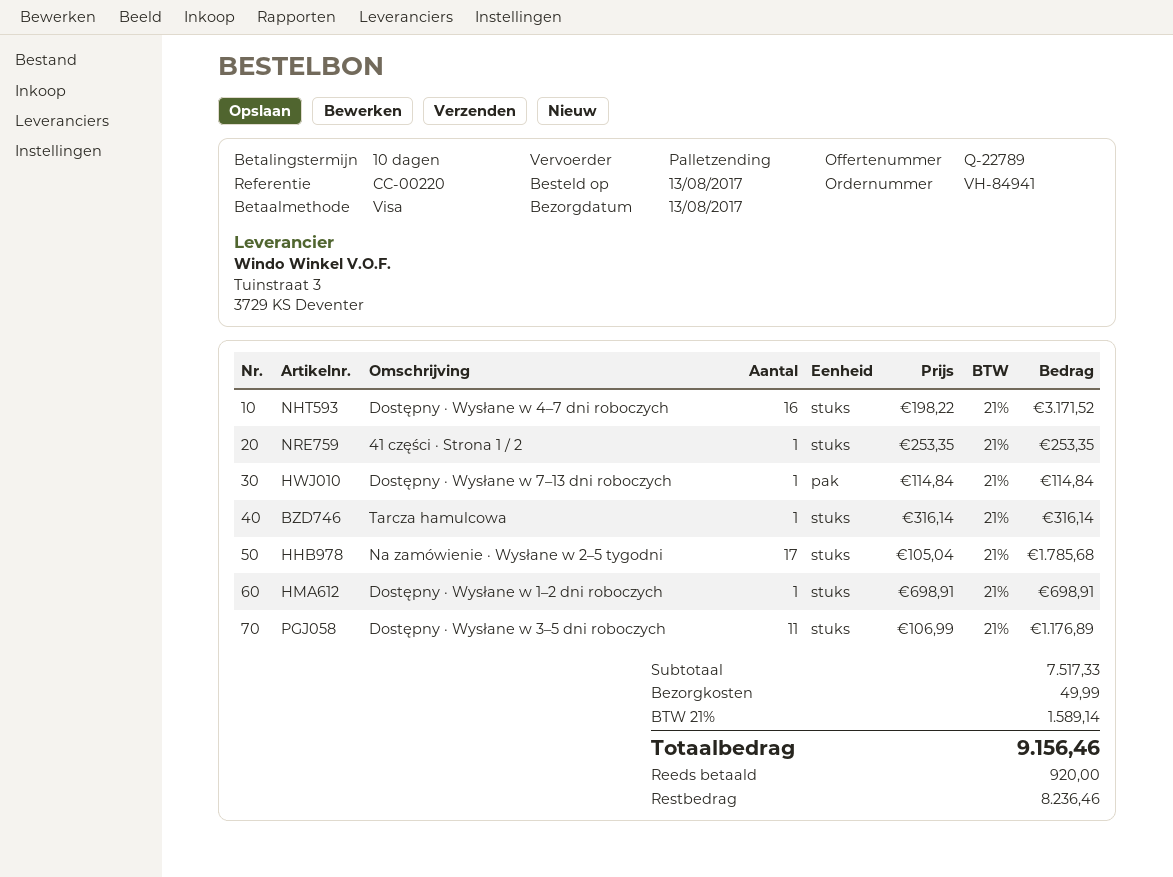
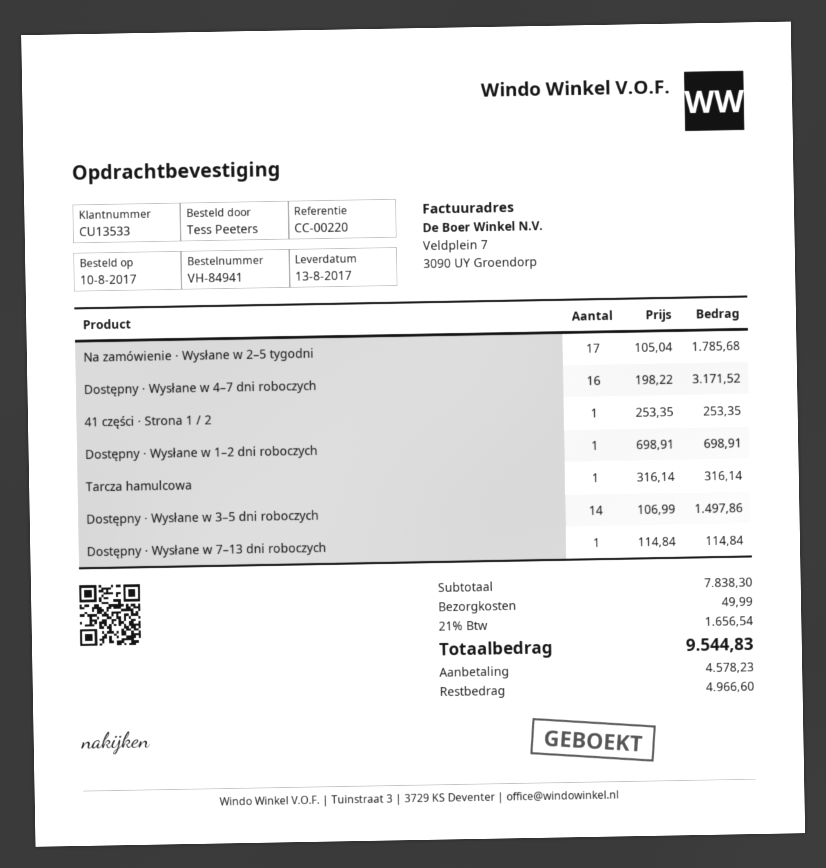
order date: 2017-08-13 -> 2017-08-10
Dostępny · Wysłane w 3–5 dni roboczych: 11 x 106.99 = 1176.89 -> 14 x 106.99 = 1497.86
subtotal: 7517.33 -> 7838.30
tax: 21% = 1589.14 -> 21% = 1656.54
total: 9156.46 -> 9544.83
deposit: 920.00 -> 4578.23
balance: 8236.46 -> 4966.60

